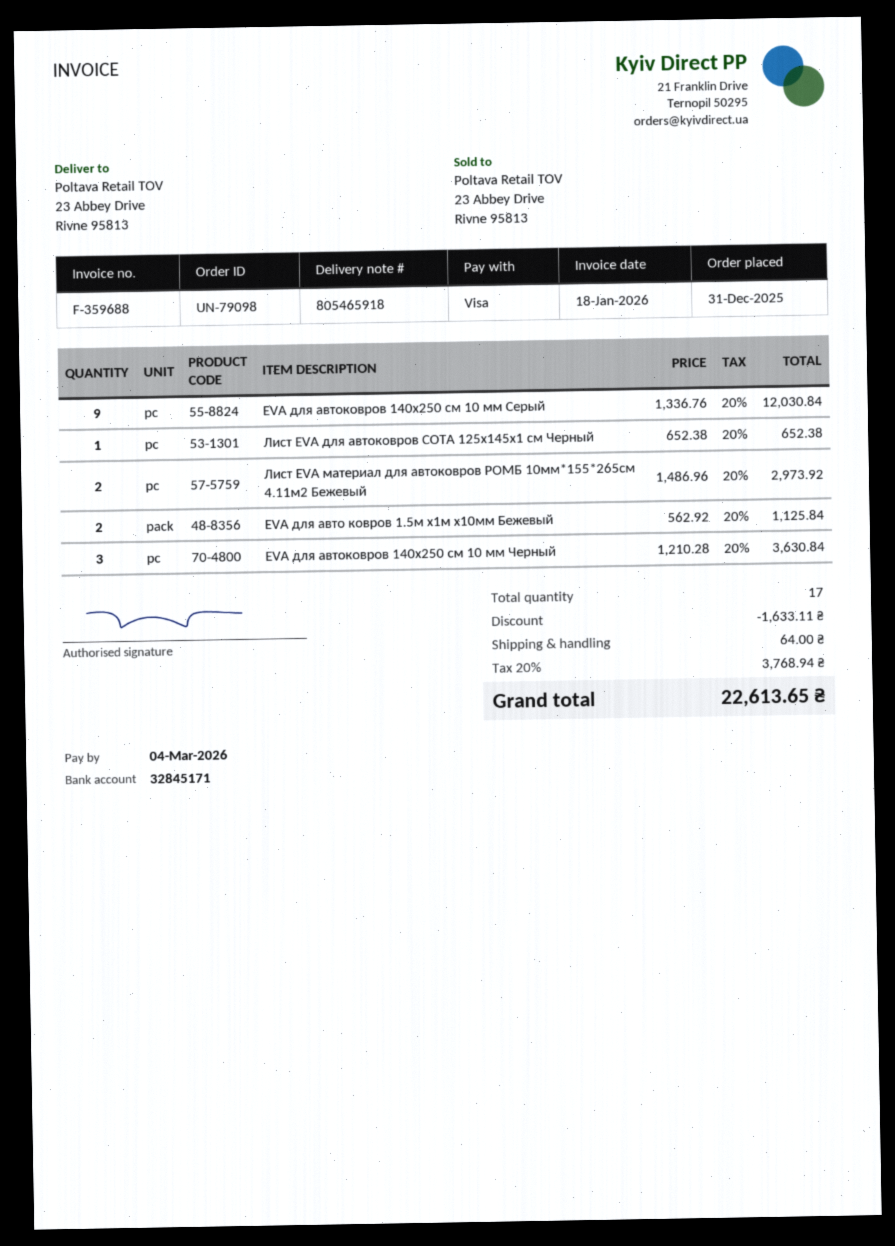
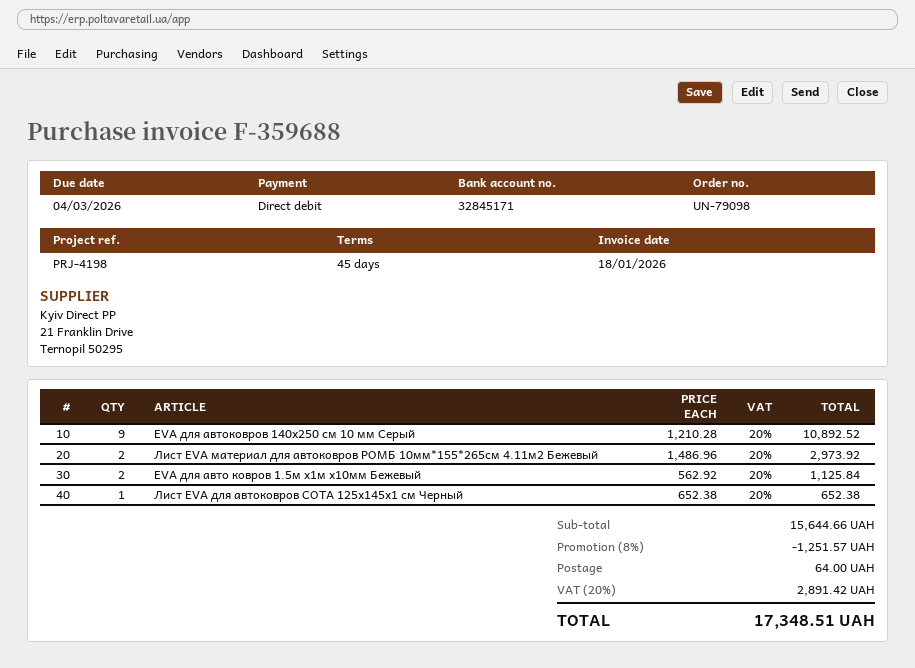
payment method: Visa -> direct debit
EVA для автоковров 140х250 см 10 мм Серый: 9 x 1336.76 = 12030.84 -> 9 x 1210.28 = 10892.52
EVA для автоковров 140х250 см 10 мм Черный: 3 x 1210.28 = 3630.84 -> none
discount: 1633.11 -> 1251.57
tax: 20% = 3768.94 -> 20% = 2891.42
total: 22613.65 -> 17348.51

